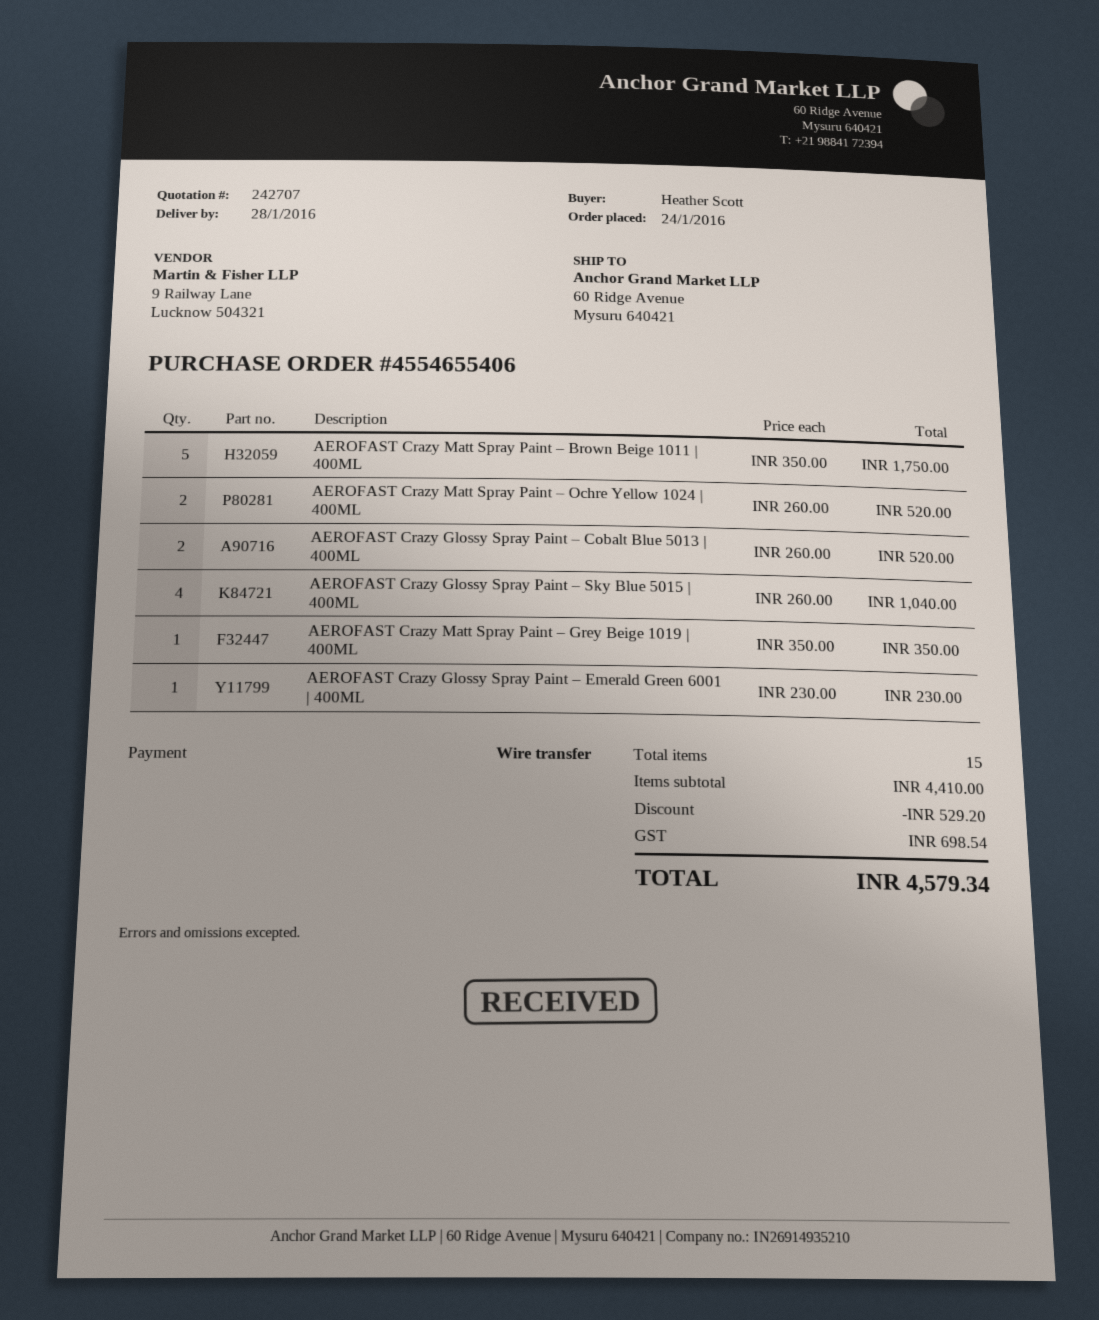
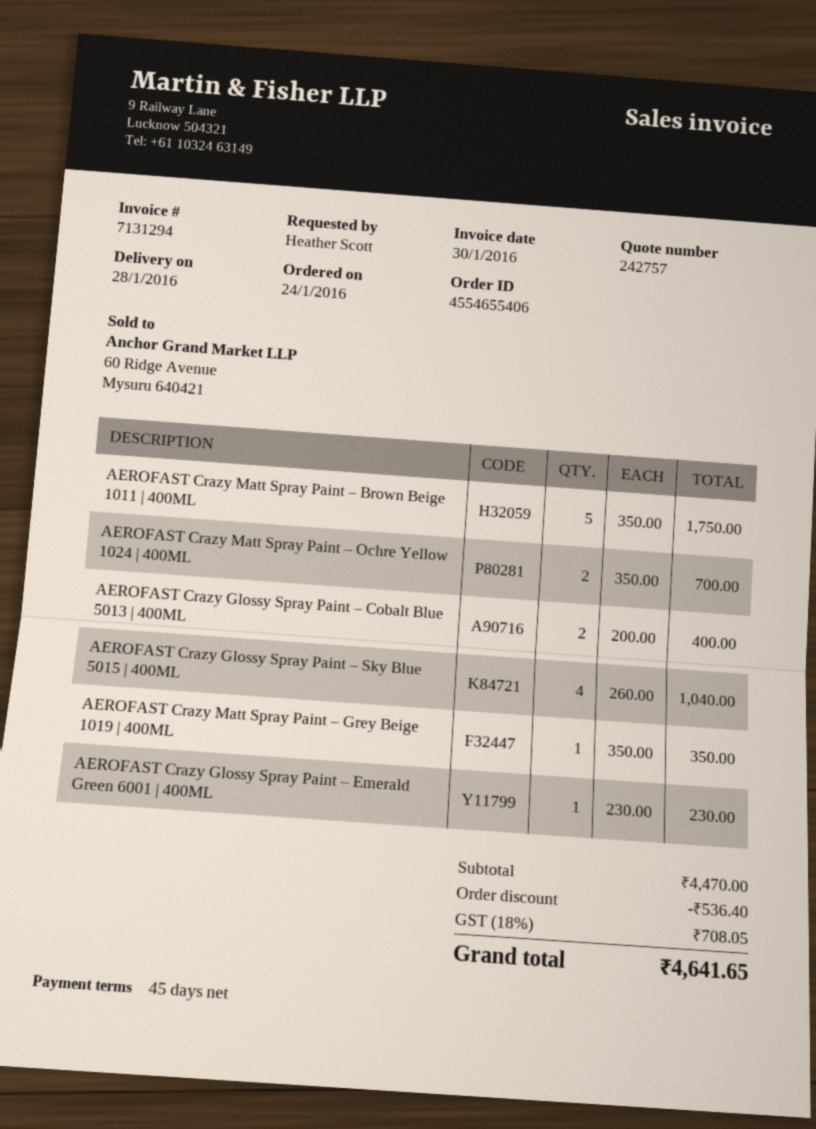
quote number: 242707 -> 242757
AEROFAST Crazy Matt Spray Paint – Ochre Yellow 1024 | 400ML: 2 x 260.00 = 520.00 -> 2 x 350.00 = 700.00
AEROFAST Crazy Glossy Spray Paint – Cobalt Blue 5013 | 400ML: 2 x 260.00 = 520.00 -> 2 x 200.00 = 400.00
subtotal: 4410.00 -> 4470.00
discount: 529.20 -> 536.40
tax: 698.54 -> 708.05
total: 4579.34 -> 4641.65

